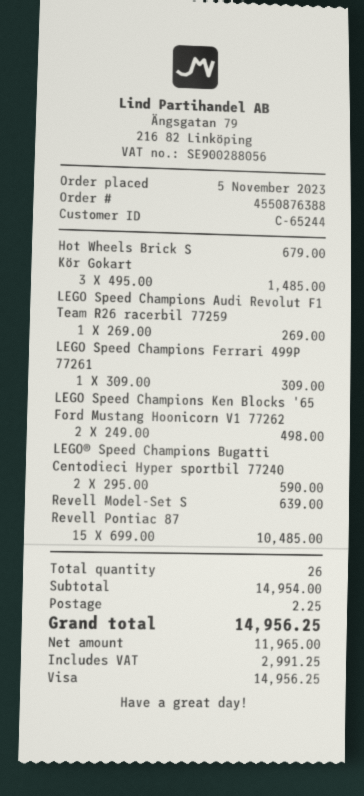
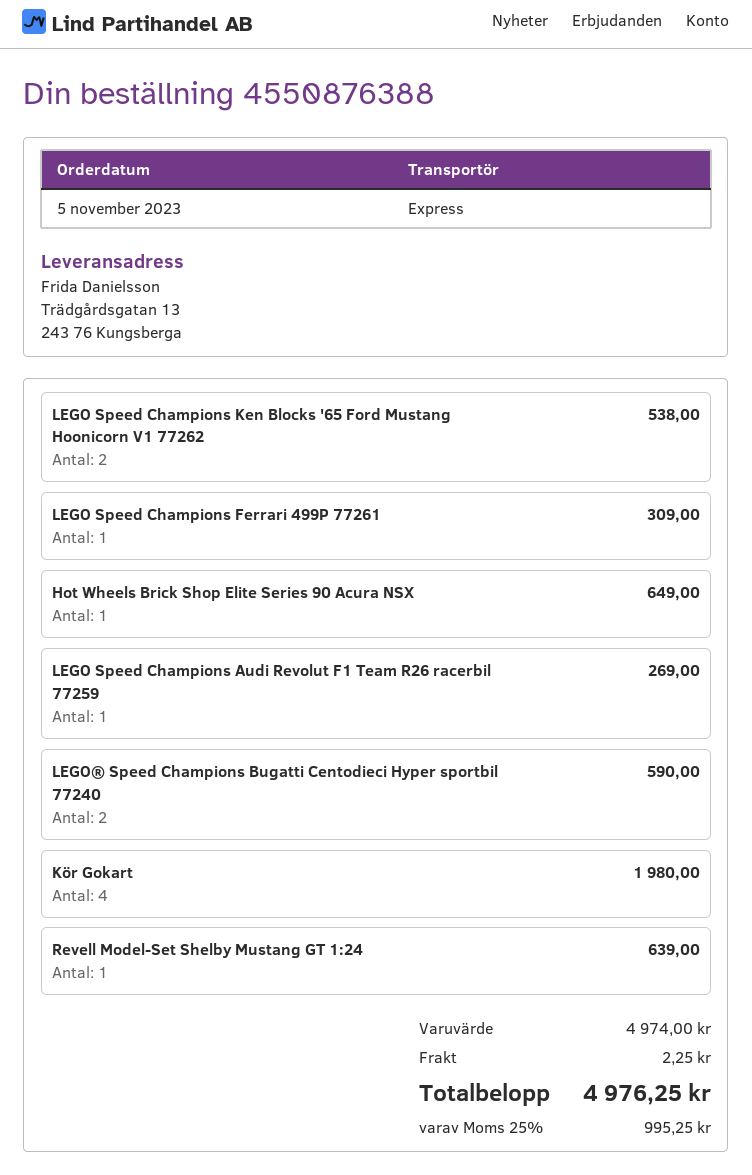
Hot Wheels Brick S: 1 for 679.00 -> 1 for 649.00
Kör Gokart: 3 for 1485.00 -> 4 for 1980.00
LEGO Speed Champions Ken Blocks '65 Ford Mustang Hoonicorn V1 77262: 2 for 498.00 -> 2 for 538.00
Revell Pontiac 87: 15 for 10485.00 -> none
subtotal: 14954.00 -> 4974.00
tax: 2991.25 -> 995.25
total: 14956.25 -> 4976.25

